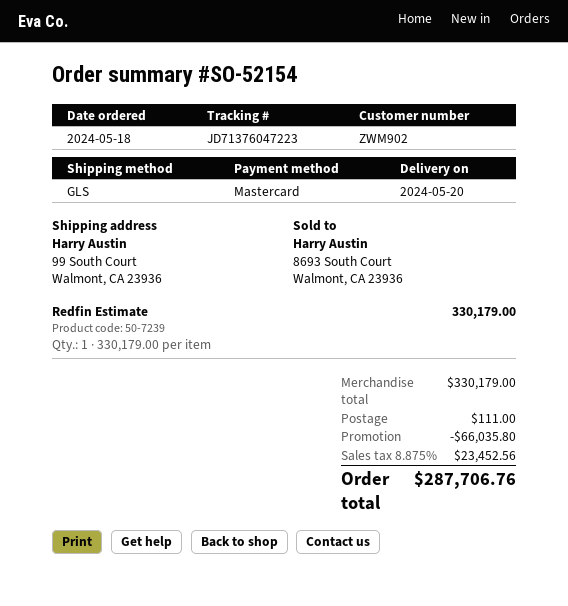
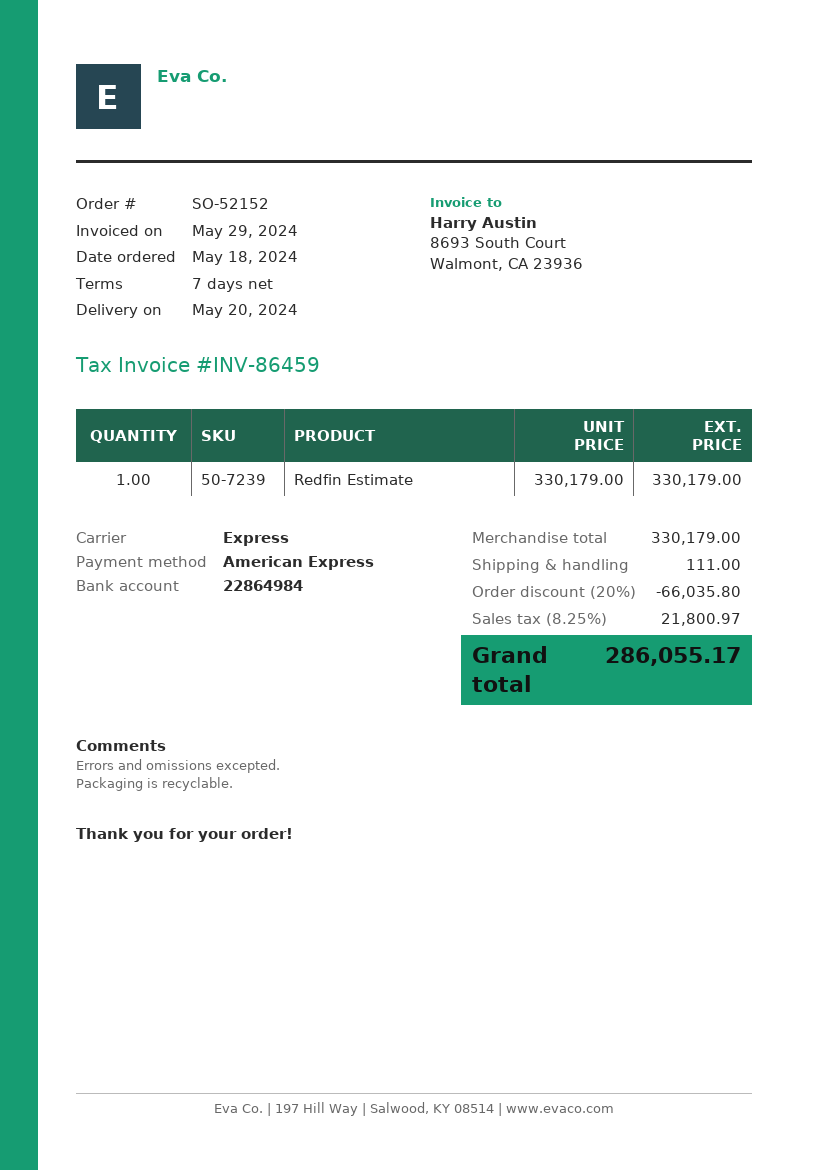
order number: SO-52154 -> SO-52152
payment method: Mastercard -> American Express
shipping method: GLS -> express
tax: 8.875% = 23452.56 -> 8.25% = 21800.97
total: 287706.76 -> 286055.17

